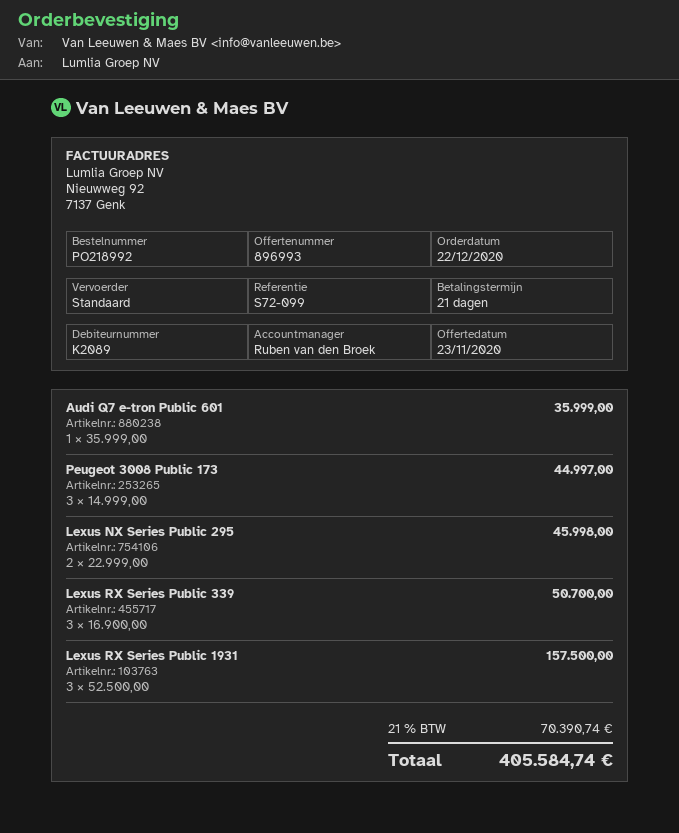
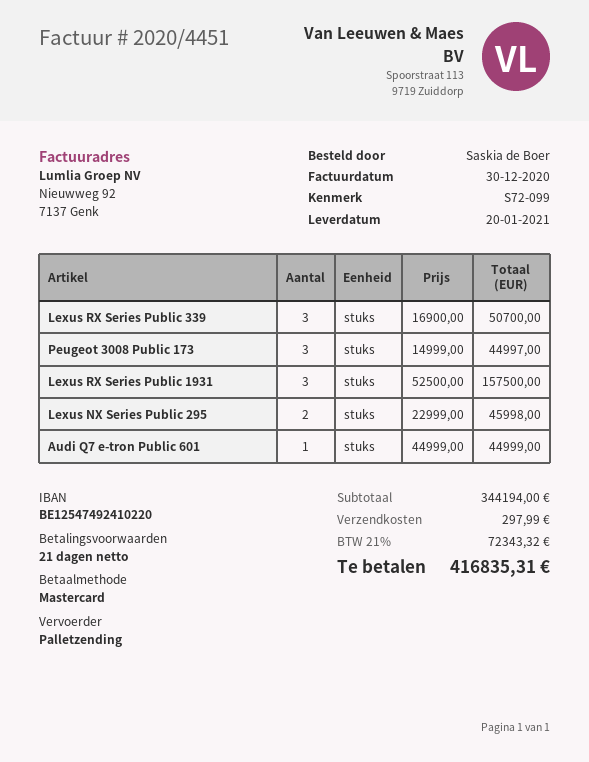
shipping method: standard -> pallet freight
Audi Q7 e-tron Public 601: 1 x 35999.00 = 35999.00 -> 1 x 44999.00 = 44999.00
shipping: none -> 297.99
tax: 21% = 70390.74 -> 21% = 72343.32
total: 405584.74 -> 416835.31

